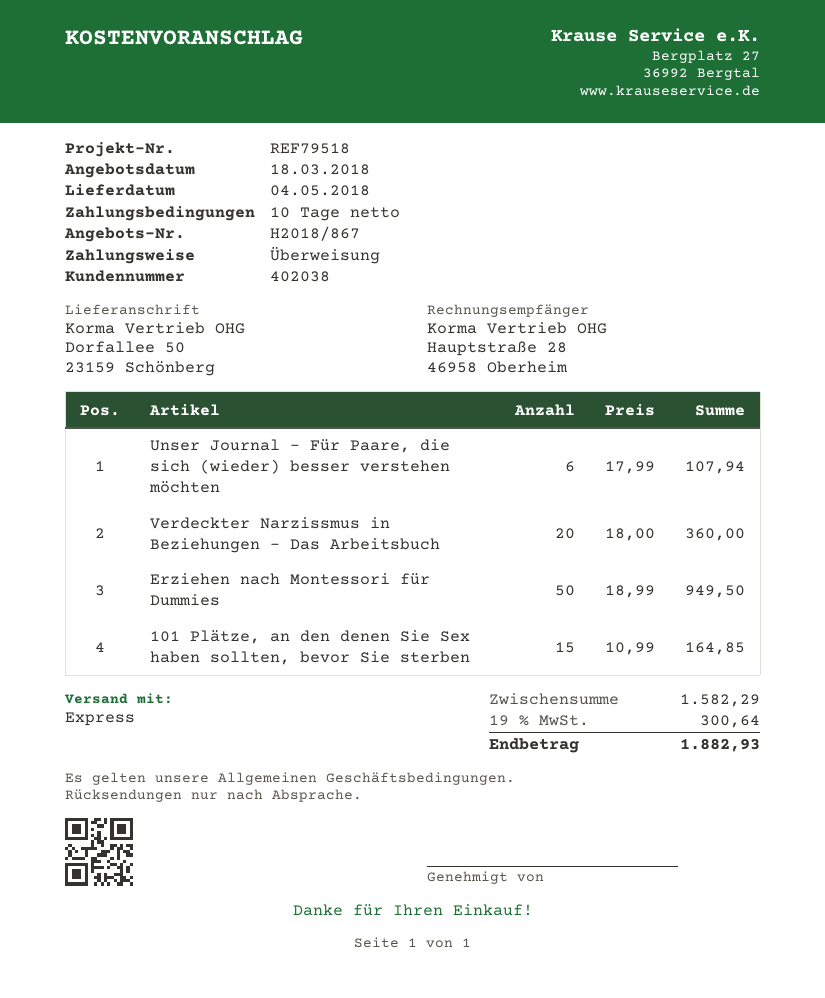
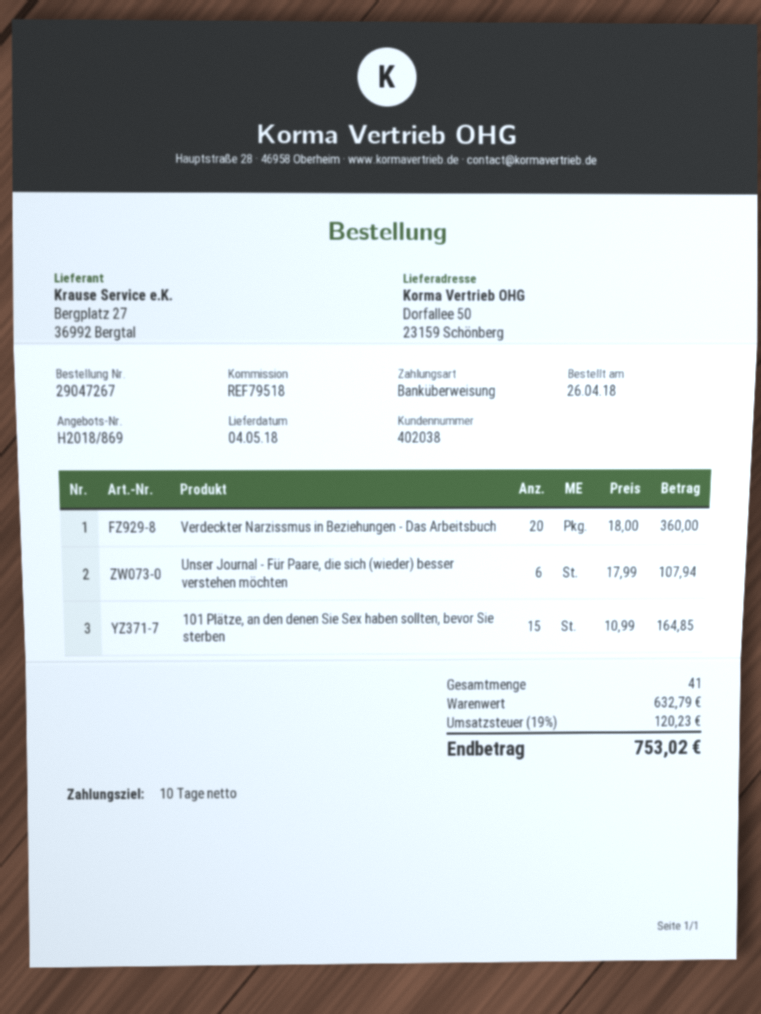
quote number: H2018/867 -> H2018/869
Erziehen nach Montessori für Dummies: 50 x 18.99 = 949.50 -> none
subtotal: 1582.29 -> 632.79
tax: 19% = 300.64 -> 19% = 120.23
total: 1882.93 -> 753.02

